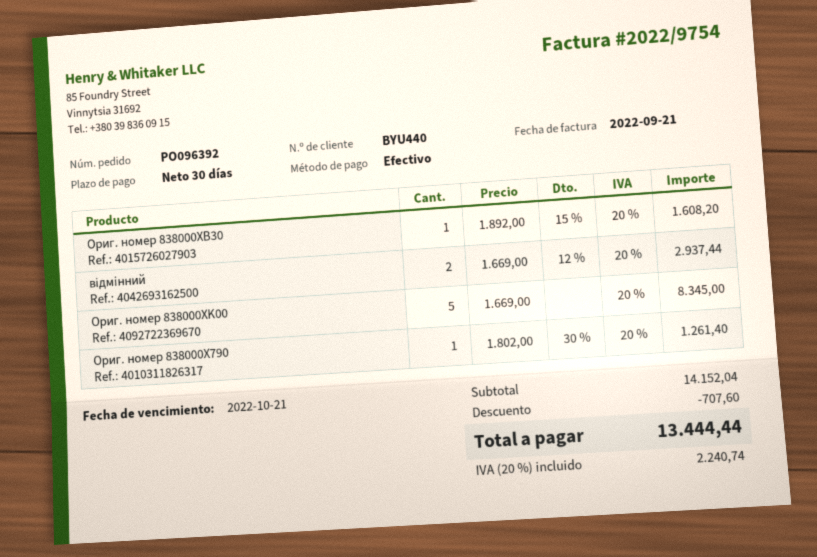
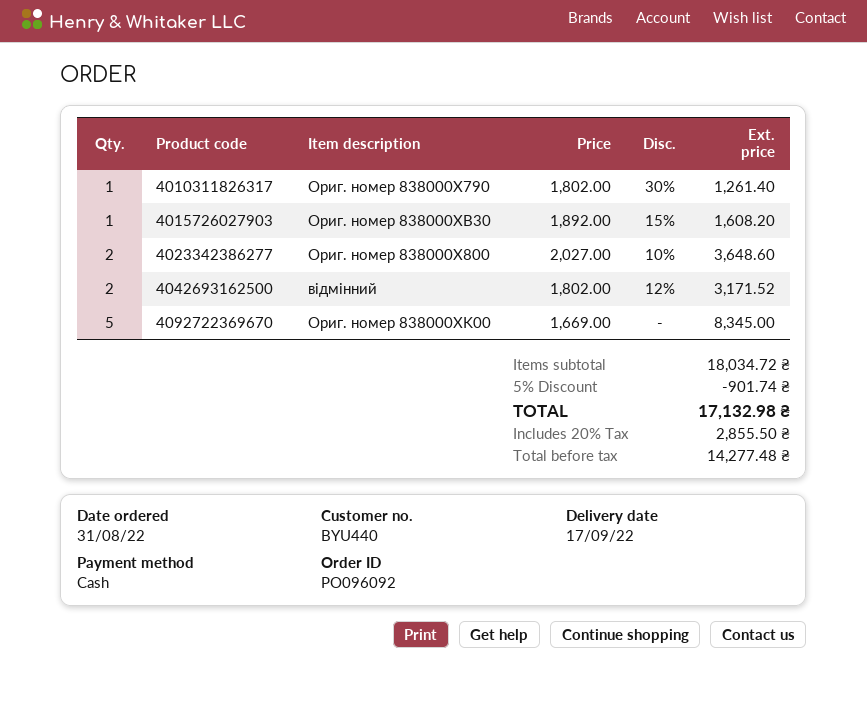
order number: PO096392 -> PO096092
відмінний: 2 x 1669.00 - 12% = 2937.44 -> 2 x 1802.00 - 12% = 3171.52
Ориг. номер 838000X800: none -> 2 x 2027.00 - 10% = 3648.60
subtotal: 14152.04 -> 18034.72
discount: 707.60 -> 901.74
tax: 20% = 2240.74 -> 20% = 2855.50
total: 13444.44 -> 17132.98

